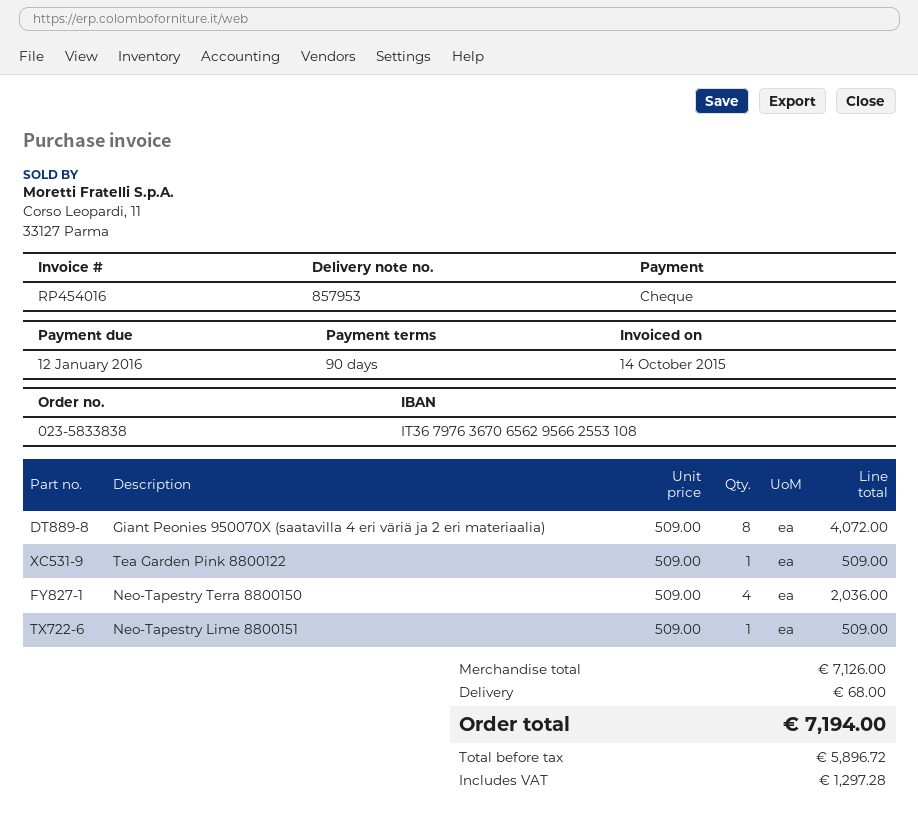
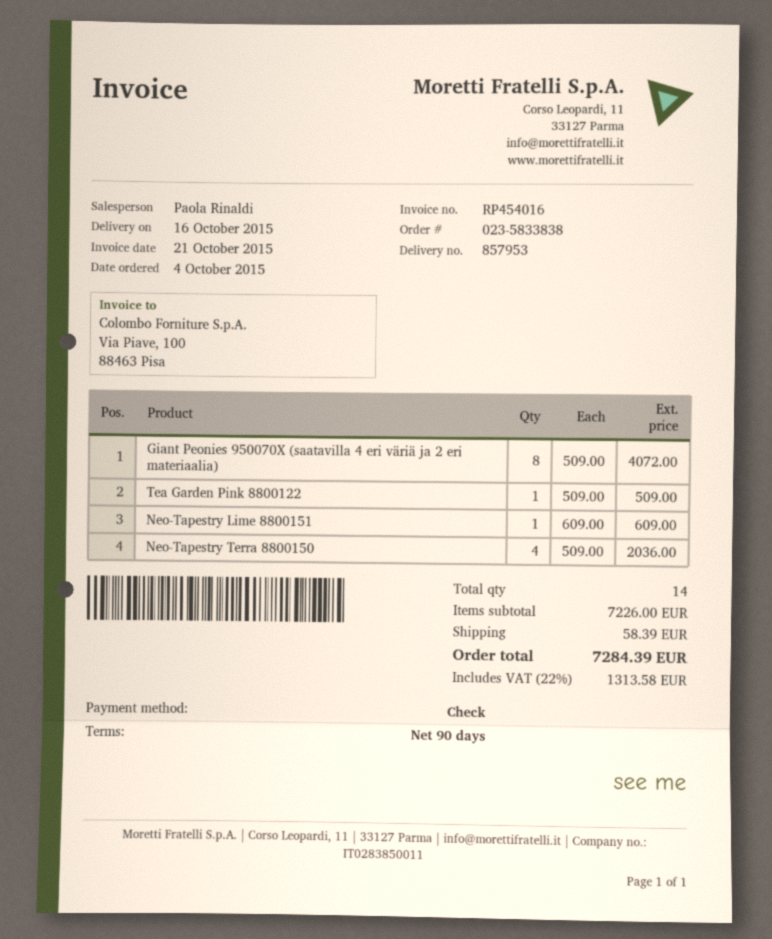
invoice date: 2015-10-14 -> 2015-10-21
Neo-Tapestry Lime 8800151: 1 x 509.00 = 509.00 -> 1 x 609.00 = 609.00
subtotal: 7126.00 -> 7226.00
shipping: 68.00 -> 58.39
tax: 1297.28 -> 1313.58
total: 7194.00 -> 7284.39

